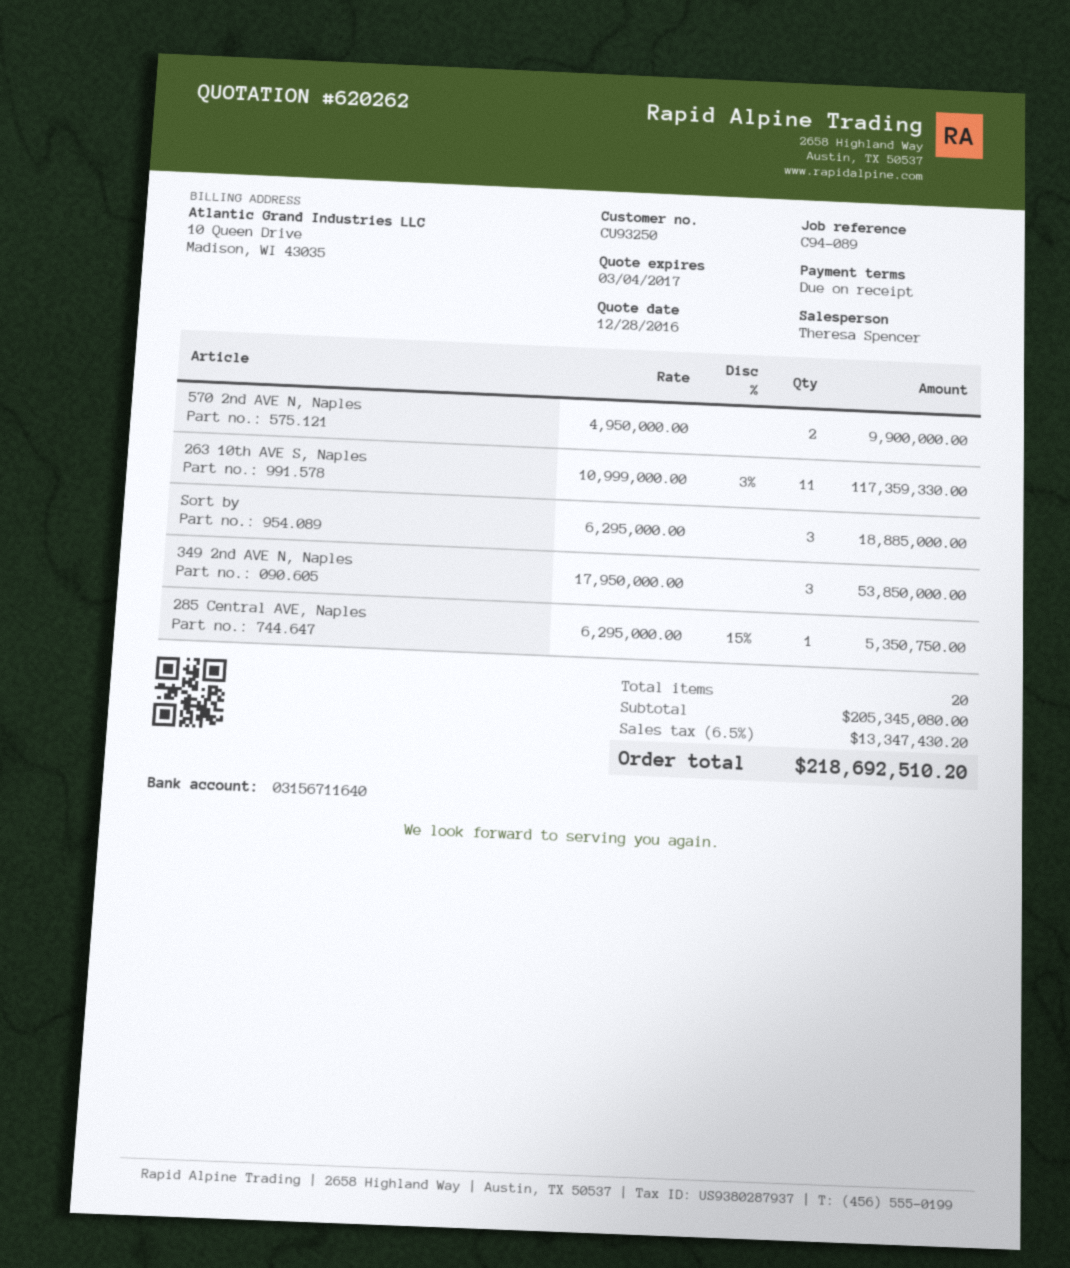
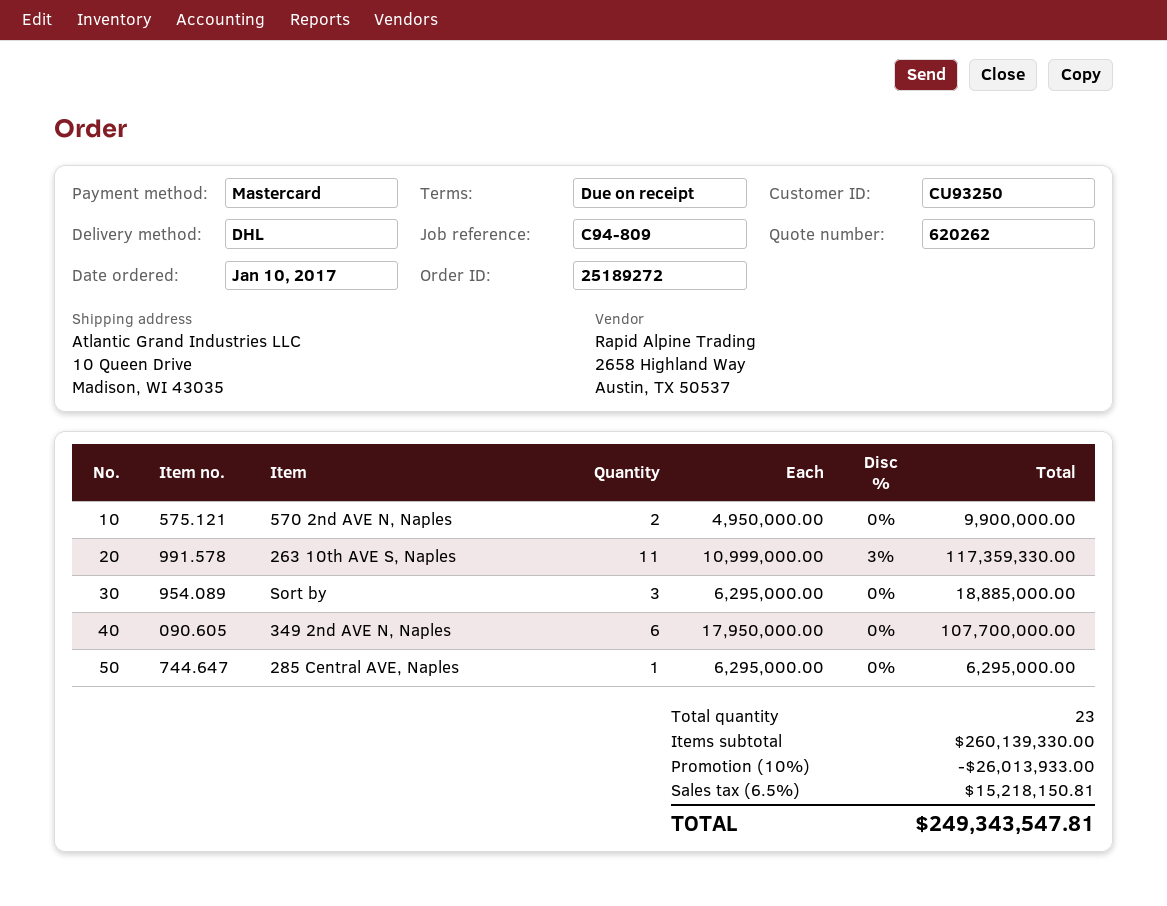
reference: C94-089 -> C94-809
349 2nd AVE N, Naples: 3 x 17950000.00 = 53850000.00 -> 6 x 17950000.00 = 107700000.00
285 Central AVE, Naples: 1 x 6295000.00 - 15% = 5350750.00 -> 1 x 6295000.00 = 6295000.00
total quantity: 20 -> 23
subtotal: 205345080.00 -> 260139330.00
discount: none -> 10% = 26013933.00
tax: 6.5% = 13347430.20 -> 6.5% = 15218150.81
total: 218692510.20 -> 249343547.81

